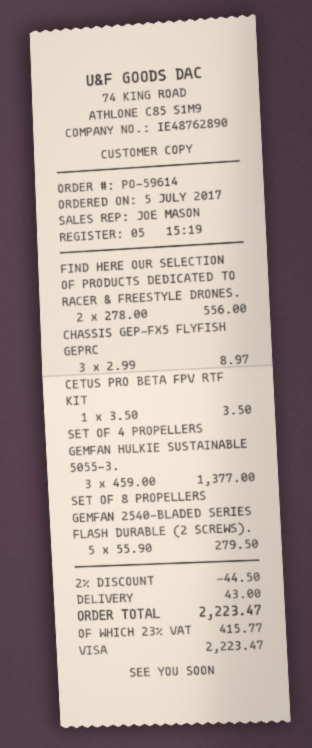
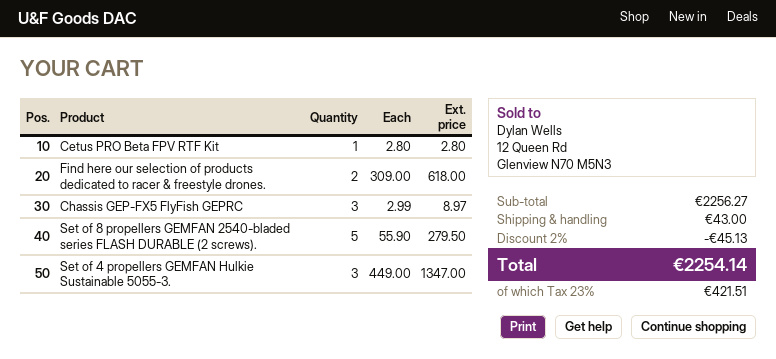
FIND HERE OUR SELECTION OF PRODUCTS DEDICATED TO RACER & FREESTYLE DRONES.: 2 x 278.00 = 556.00 -> 2 x 309.00 = 618.00
CETUS PRO BETA FPV RTF KIT: 1 x 3.50 = 3.50 -> 1 x 2.80 = 2.80
SET OF 4 PROPELLERS GEMFAN HULKIE SUSTAINABLE 5055-3.: 3 x 459.00 = 1377.00 -> 3 x 449.00 = 1347.00
discount: 2% = 44.50 -> 2% = 45.13
tax: 23% = 415.77 -> 23% = 421.51
total: 2223.47 -> 2254.14

